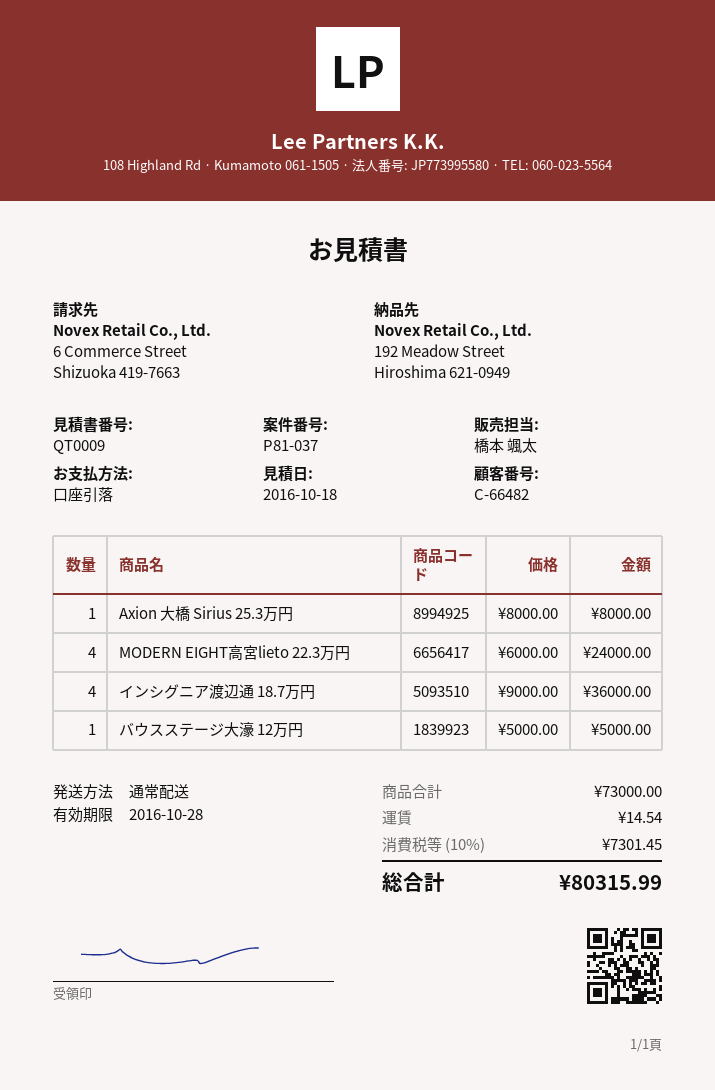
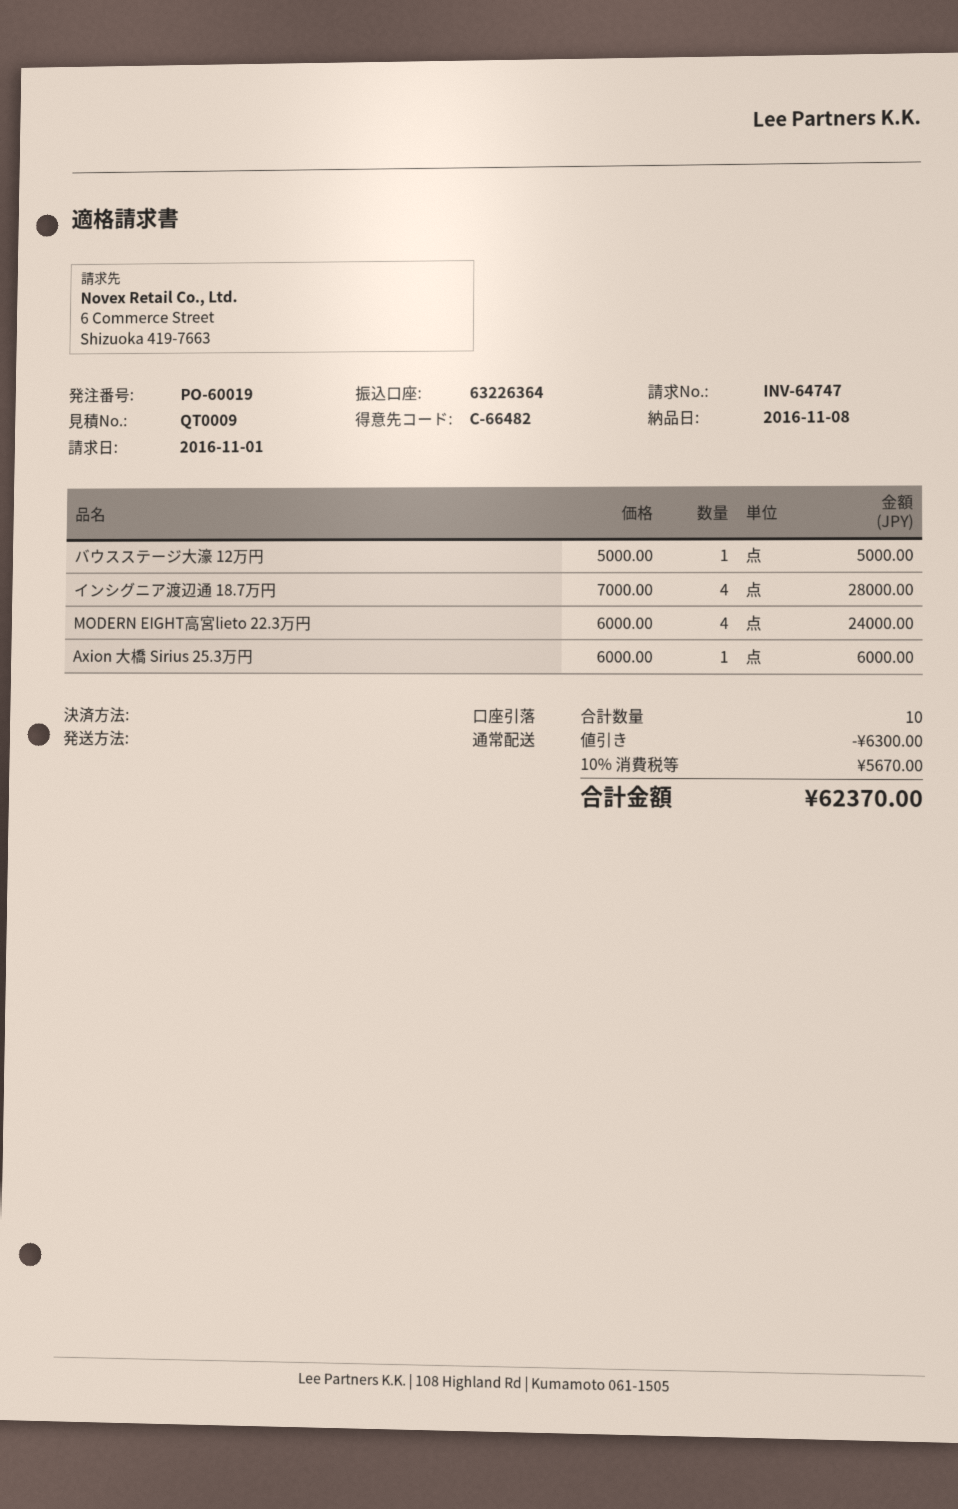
Axion 大橋 Sirius 25.3万円: 1 x 8000.00 = 8000.00 -> 1 x 6000.00 = 6000.00
インシグニア渡辺通 18.7万円: 4 x 9000.00 = 36000.00 -> 4 x 7000.00 = 28000.00
discount: none -> 6300.00
shipping: 14.54 -> none
tax: 10% = 7301.45 -> 10% = 5670.00
total: 80315.99 -> 62370.00

